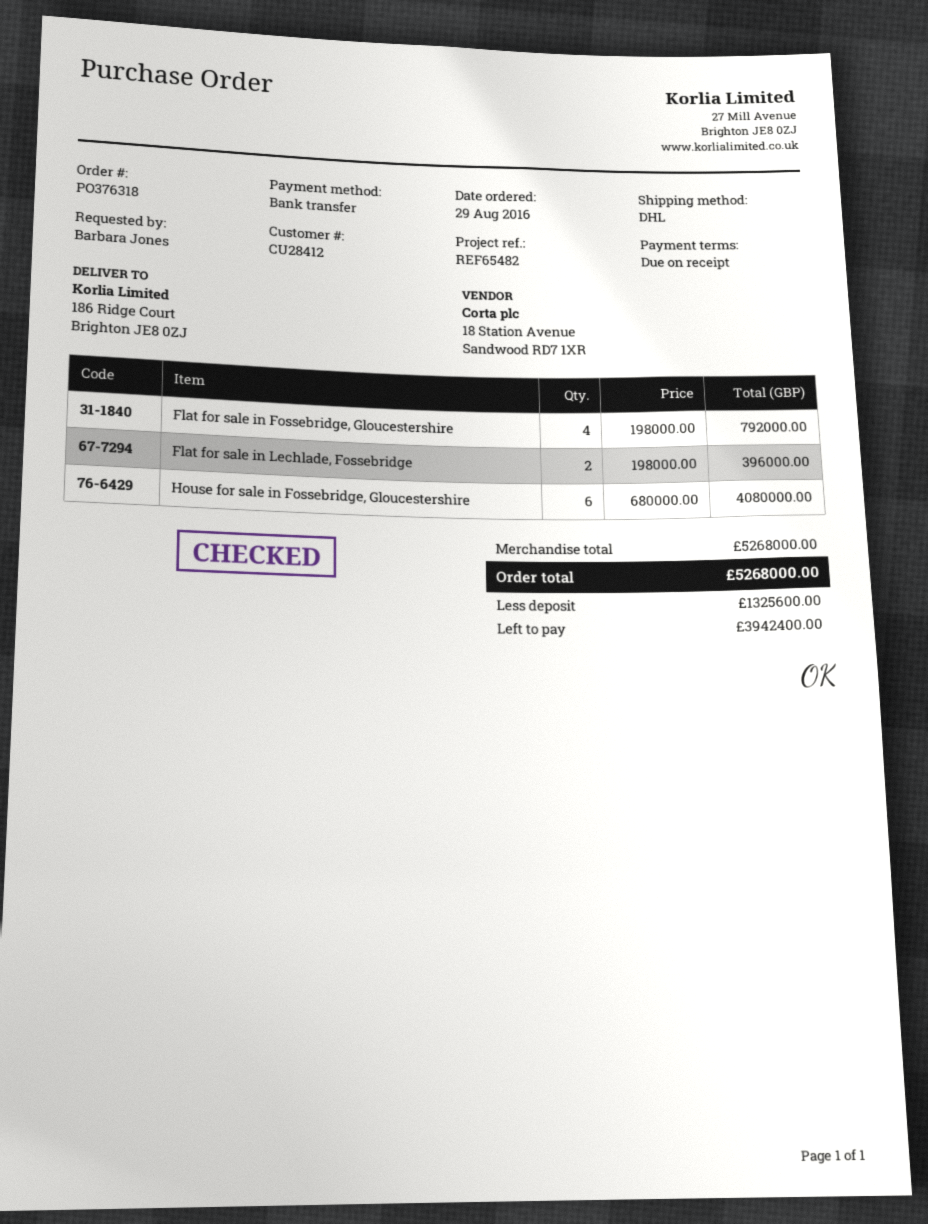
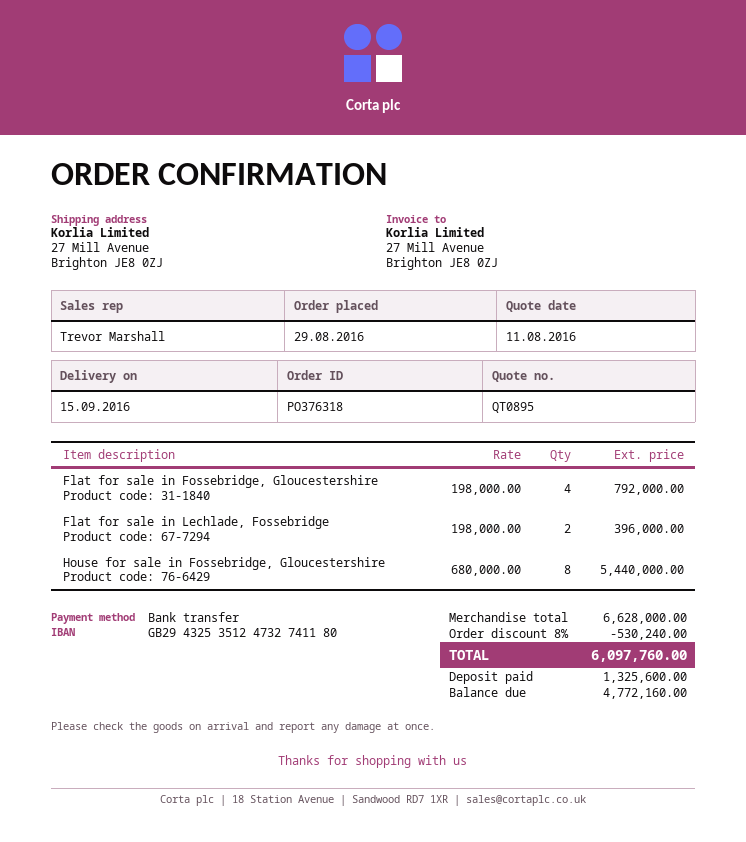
ship to: 186 Ridge Court, Brighton JE8 0ZJ -> 27 Mill Avenue, Brighton JE8 0ZJ
House for sale in Fossebridge, Gloucestershire: 6 x 680000.00 = 4080000.00 -> 8 x 680000.00 = 5440000.00
subtotal: 5268000.00 -> 6628000.00
discount: none -> 8% = 530240.00
total: 5268000.00 -> 6097760.00
balance: 3942400.00 -> 4772160.00

